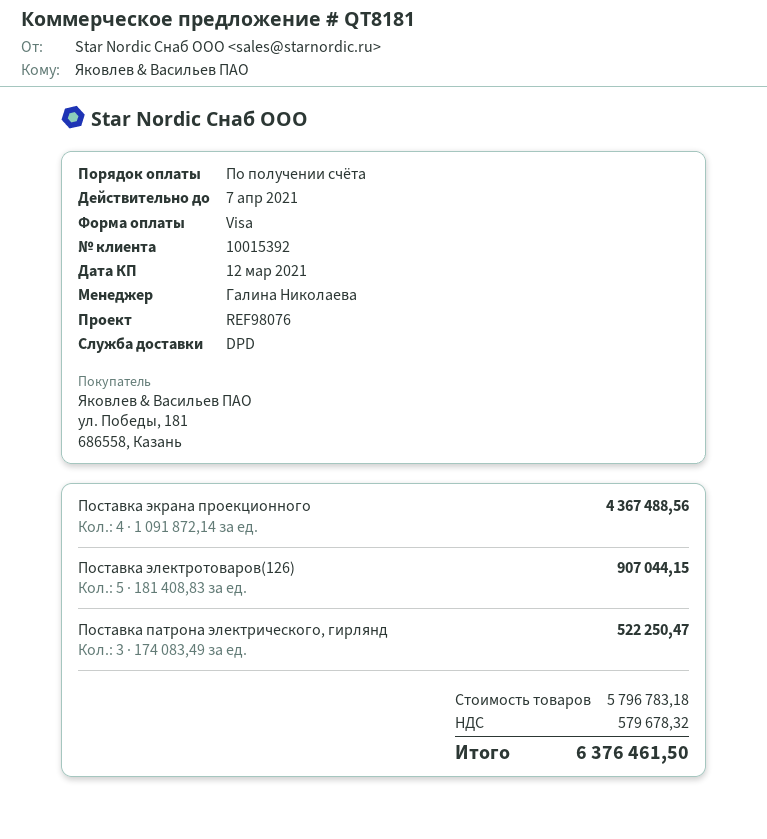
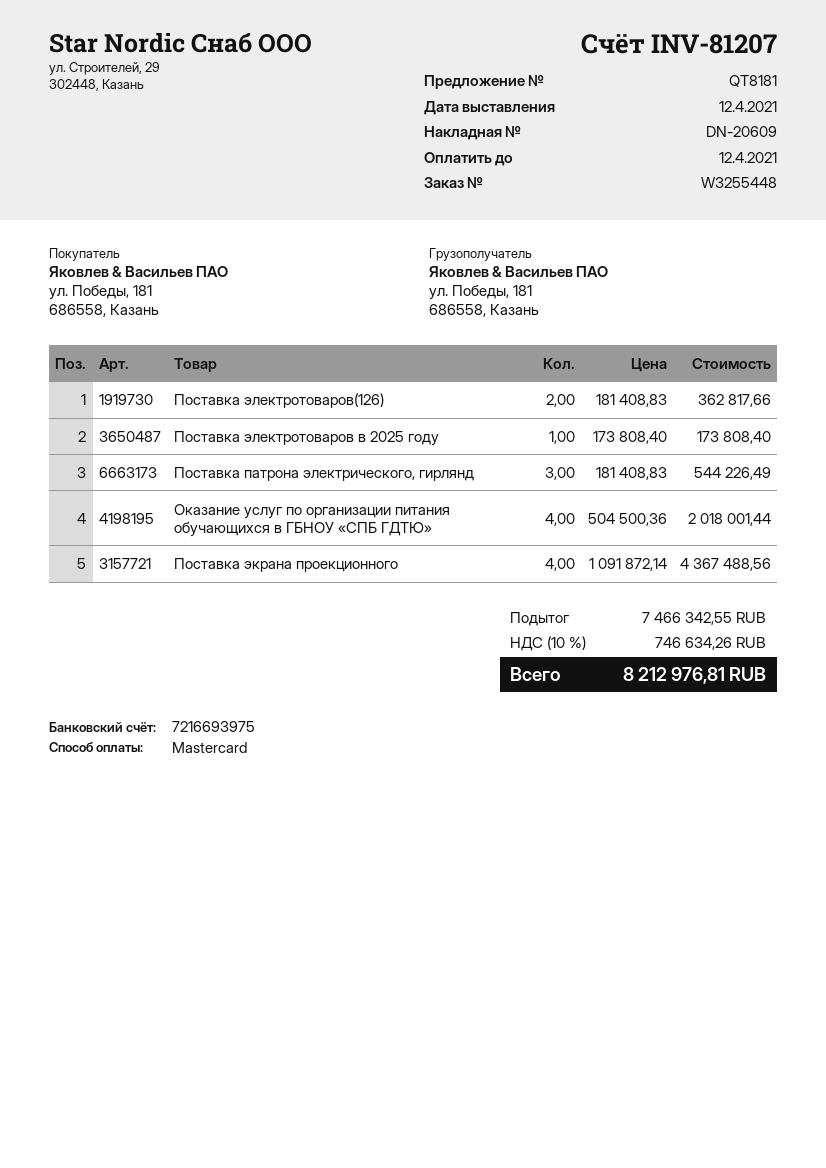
payment method: Visa -> Mastercard
Поставка электротоваров(126): 5 x 181408.83 = 907044.15 -> 2 x 181408.83 = 362817.66
Поставка патрона электрического, гирлянд: 3 x 174083.49 = 522250.47 -> 3 x 181408.83 = 544226.49
Поставка электротоваров в 2025 году: none -> 1 x 173808.40 = 173808.40
Оказание услуг по организации питания обучающихся в ГБНОУ «СПБ ГДТЮ»: none -> 4 x 504500.36 = 2018001.44
subtotal: 5796783.18 -> 7466342.55
tax: 579678.32 -> 746634.26
total: 6376461.50 -> 8212976.81

